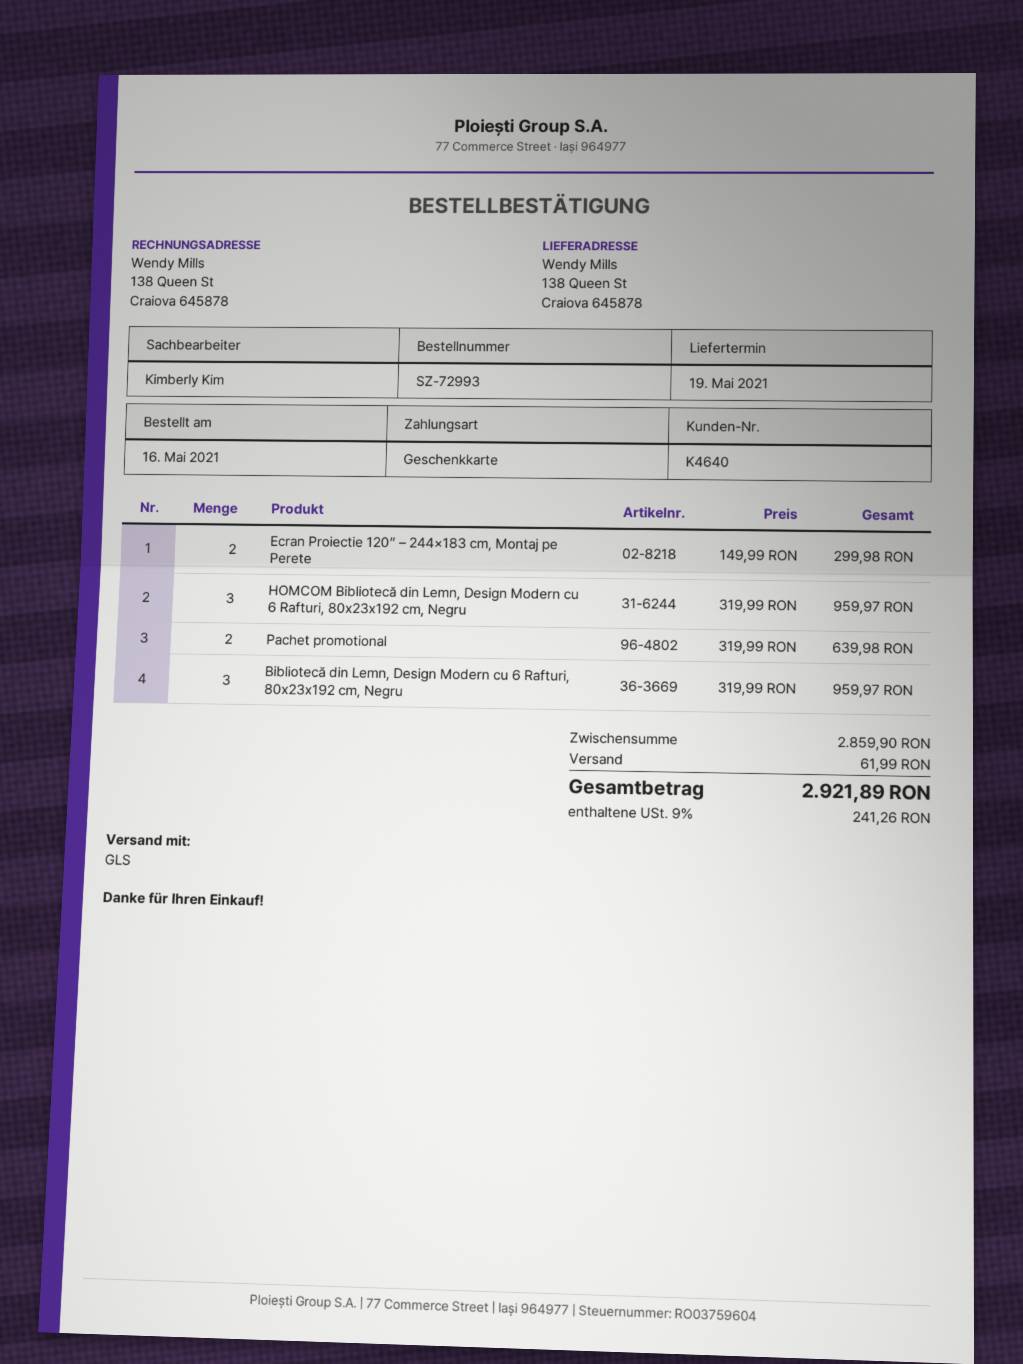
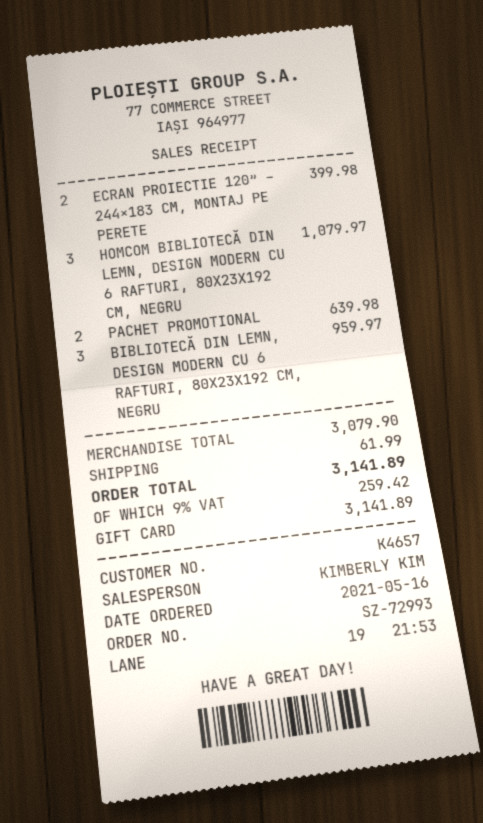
customer number: K4640 -> K4657
Ecran Proiectie 120” – 244×183 cm, Montaj pe Perete: 2 for 299.98 -> 2 for 399.98
HOMCOM Bibliotecă din Lemn, Design Modern cu 6 Rafturi, 80x23x192 cm, Negru: 3 for 959.97 -> 3 for 1079.97
subtotal: 2859.90 -> 3079.90
tax: 9% = 241.26 -> 9% = 259.42
total: 2921.89 -> 3141.89

